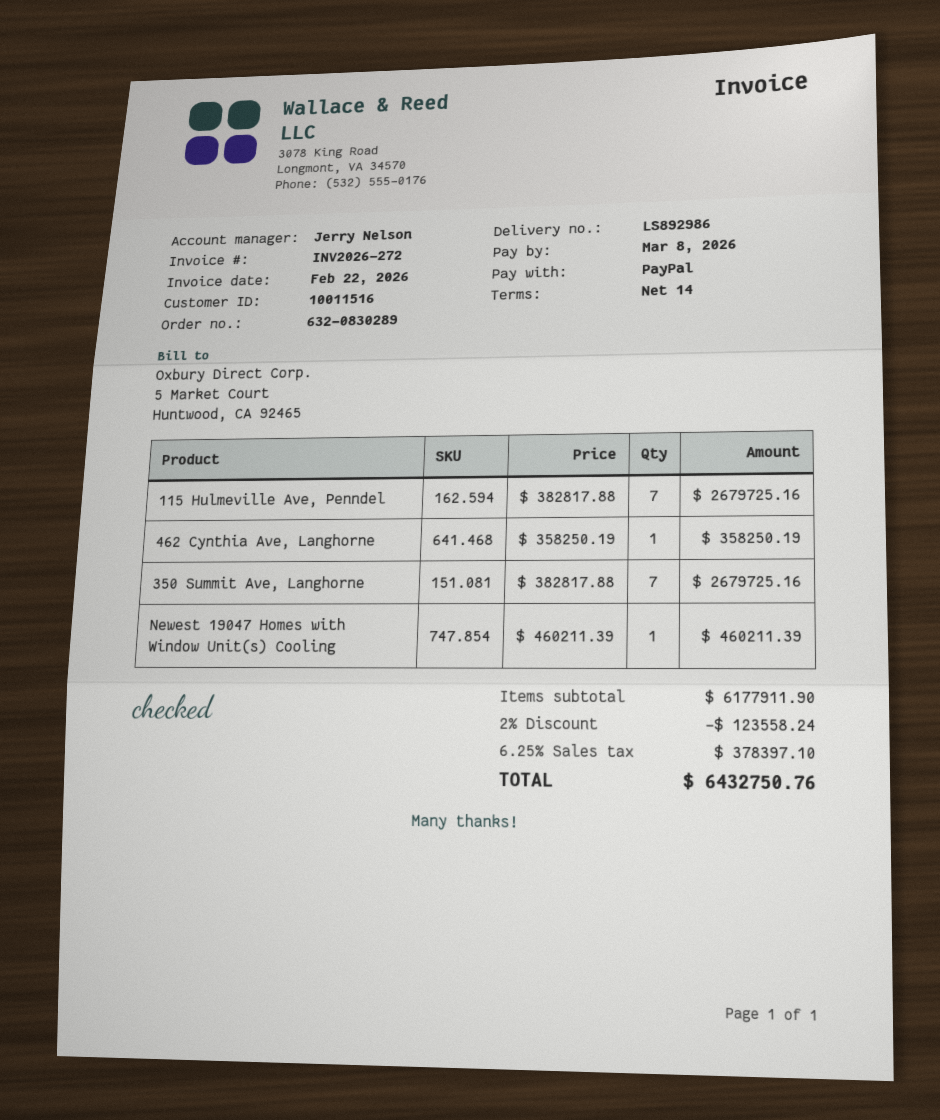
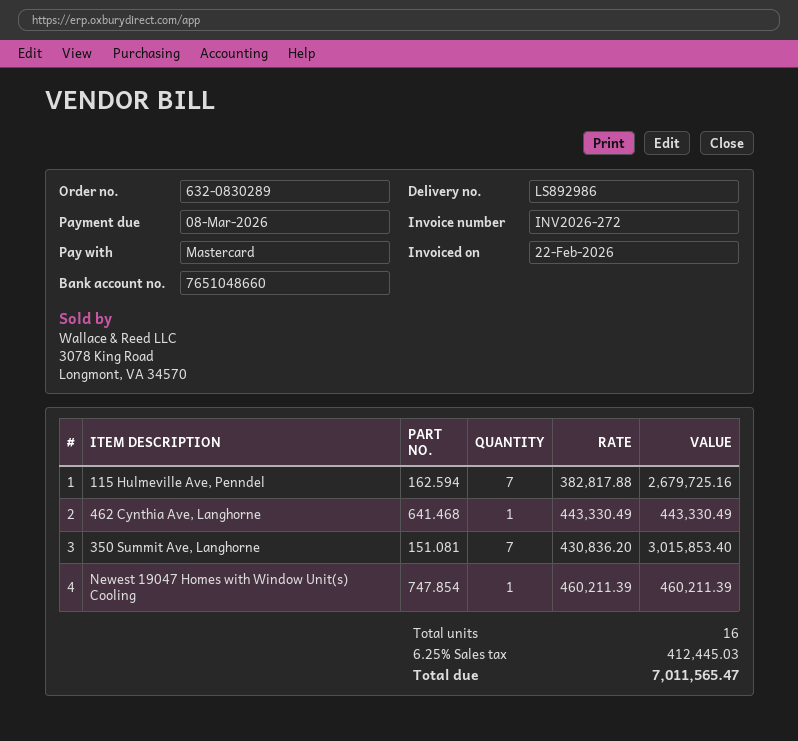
payment method: PayPal -> Mastercard
462 Cynthia Ave, Langhorne: 1 x 358250.19 = 358250.19 -> 1 x 443330.49 = 443330.49
350 Summit Ave, Langhorne: 7 x 382817.88 = 2679725.16 -> 7 x 430836.20 = 3015853.40
discount: 2% = 123558.24 -> none
tax: 6.25% = 378397.10 -> 6.25% = 412445.03
total: 6432750.76 -> 7011565.47

